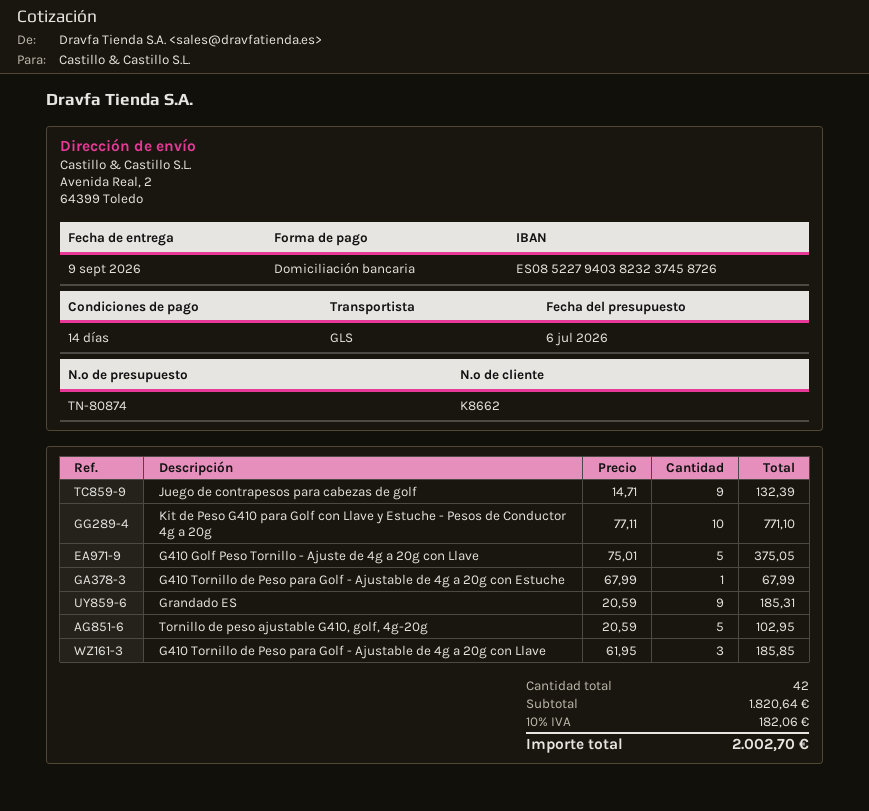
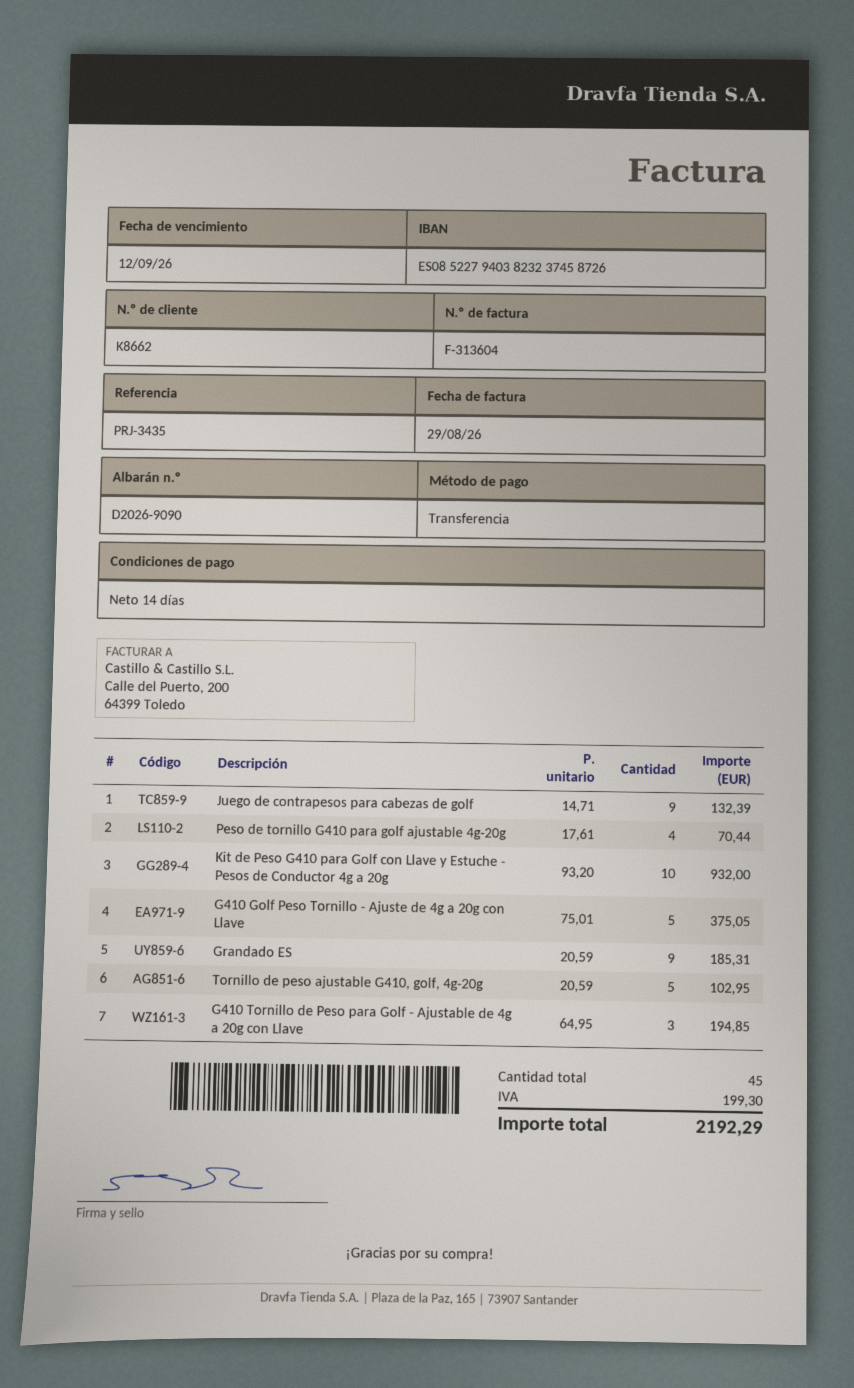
payment method: direct debit -> bank transfer
Kit de Peso G410 para Golf con Llave y Estuche - Pesos de Conductor 4g a 20g: 10 x 77.11 = 771.10 -> 10 x 93.20 = 932.00
G410 Tornillo de Peso para Golf - Ajustable de 4g a 20g con Estuche: 1 x 67.99 = 67.99 -> none
G410 Tornillo de Peso para Golf - Ajustable de 4g a 20g con Llave: 3 x 61.95 = 185.85 -> 3 x 64.95 = 194.85
Peso de tornillo G410 para golf ajustable 4g-20g: none -> 4 x 17.61 = 70.44
total quantity: 42 -> 45
tax: 182.06 -> 199.30
total: 2002.70 -> 2192.29

